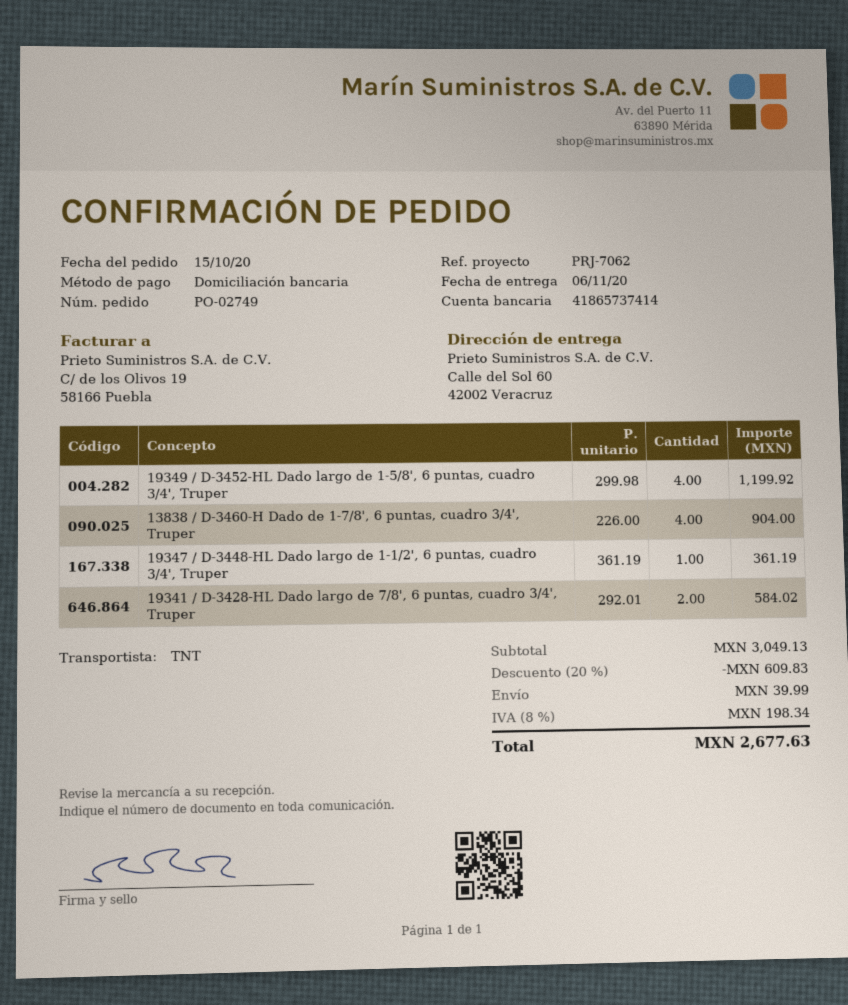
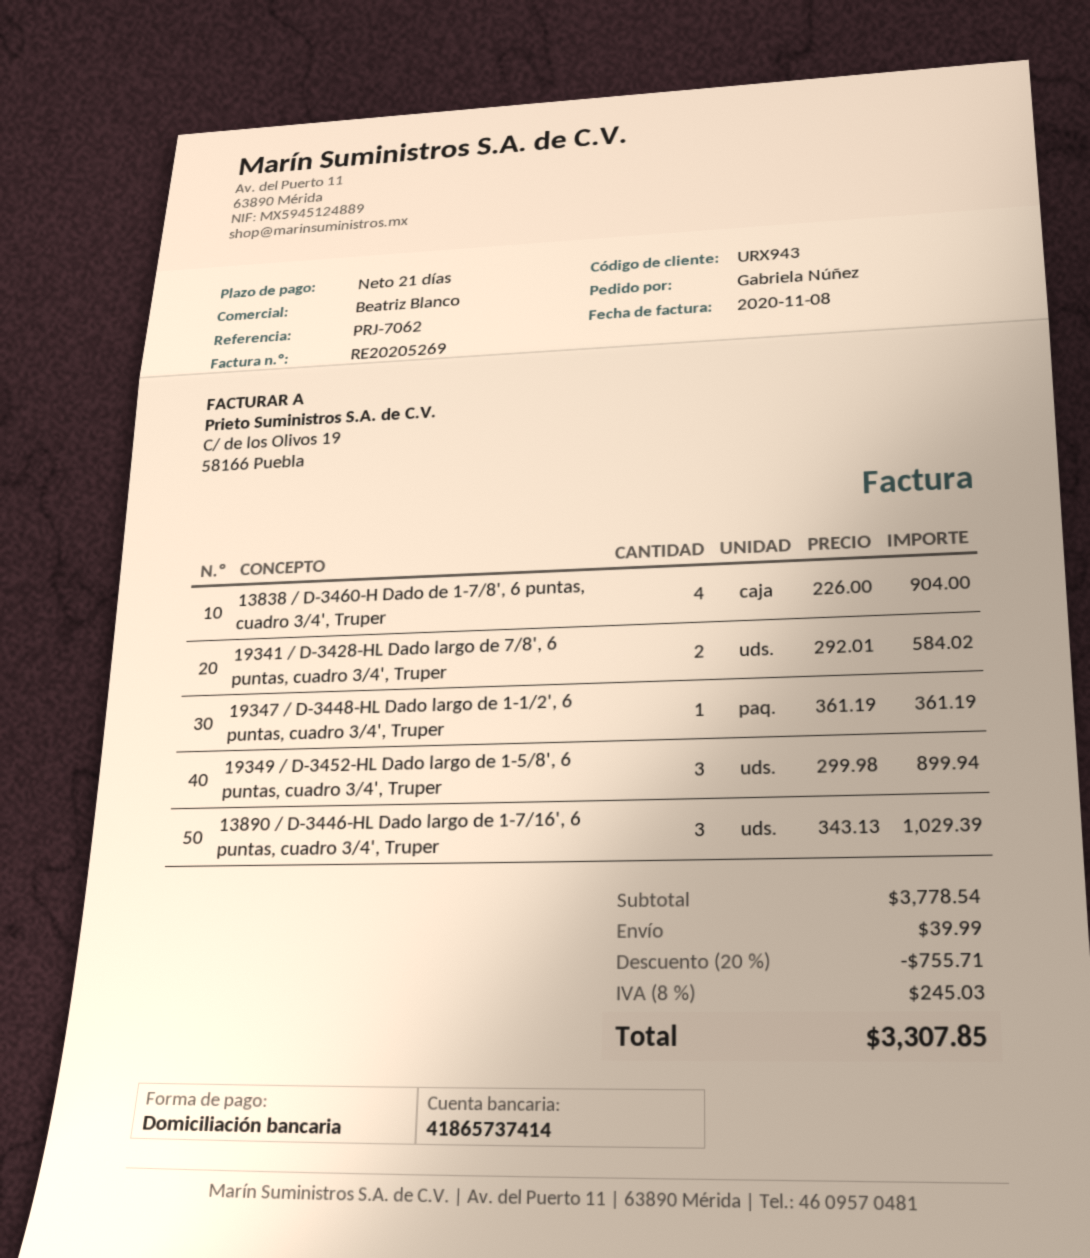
19349 / D-3452-HL Dado largo de 1-5/8', 6 puntas, cuadro 3/4', Truper: 4 x 299.98 = 1199.92 -> 3 x 299.98 = 899.94
13890 / D-3446-HL Dado largo de 1-7/16', 6 puntas, cuadro 3/4', Truper: none -> 3 x 343.13 = 1029.39
subtotal: 3049.13 -> 3778.54
discount: 20% = 609.83 -> 20% = 755.71
tax: 8% = 198.34 -> 8% = 245.03
total: 2677.63 -> 3307.85

